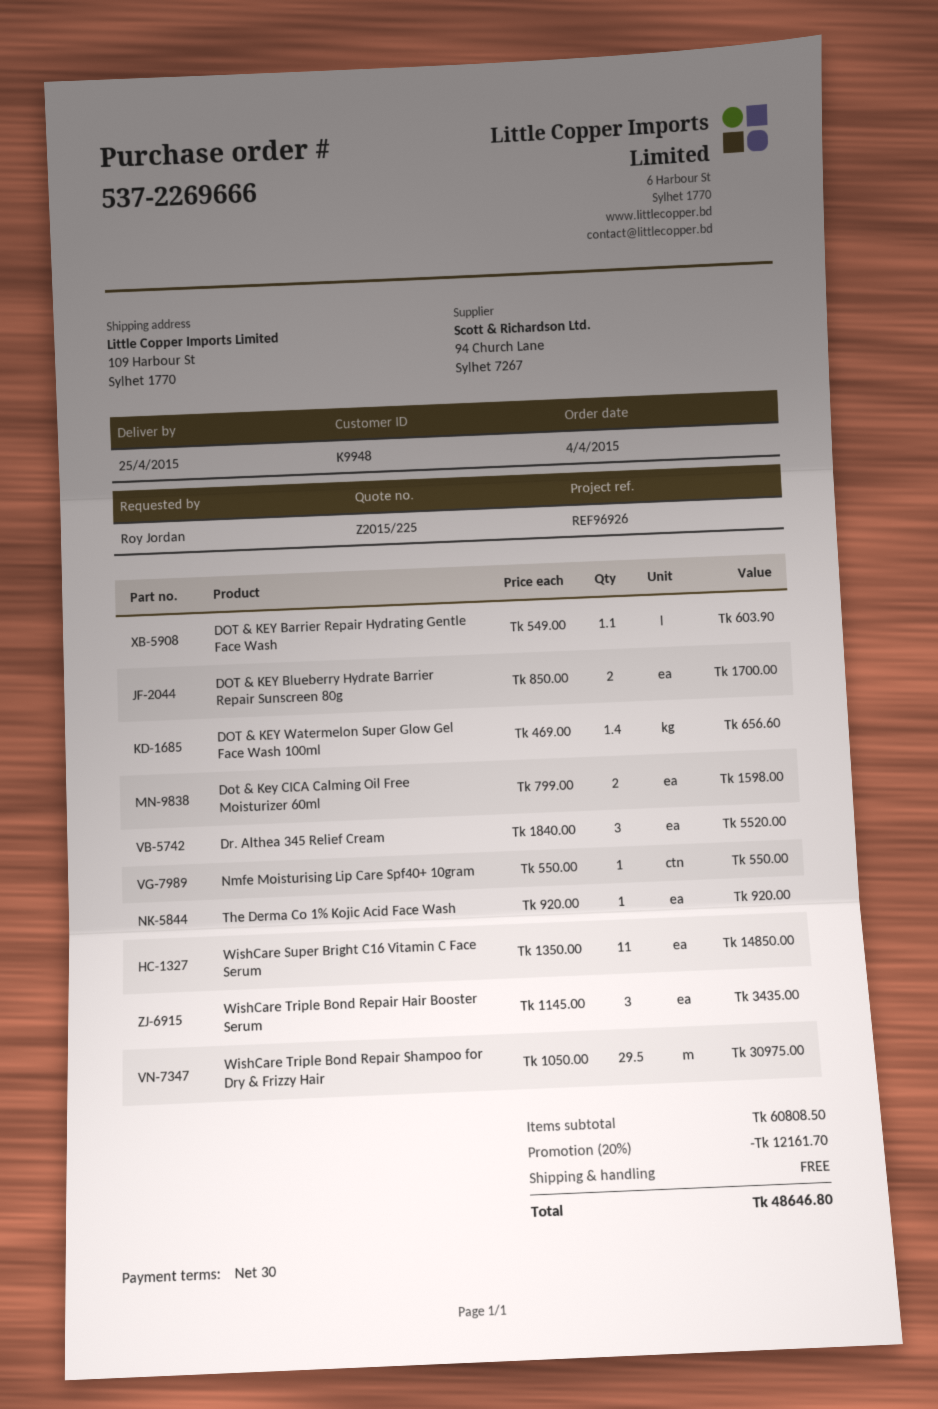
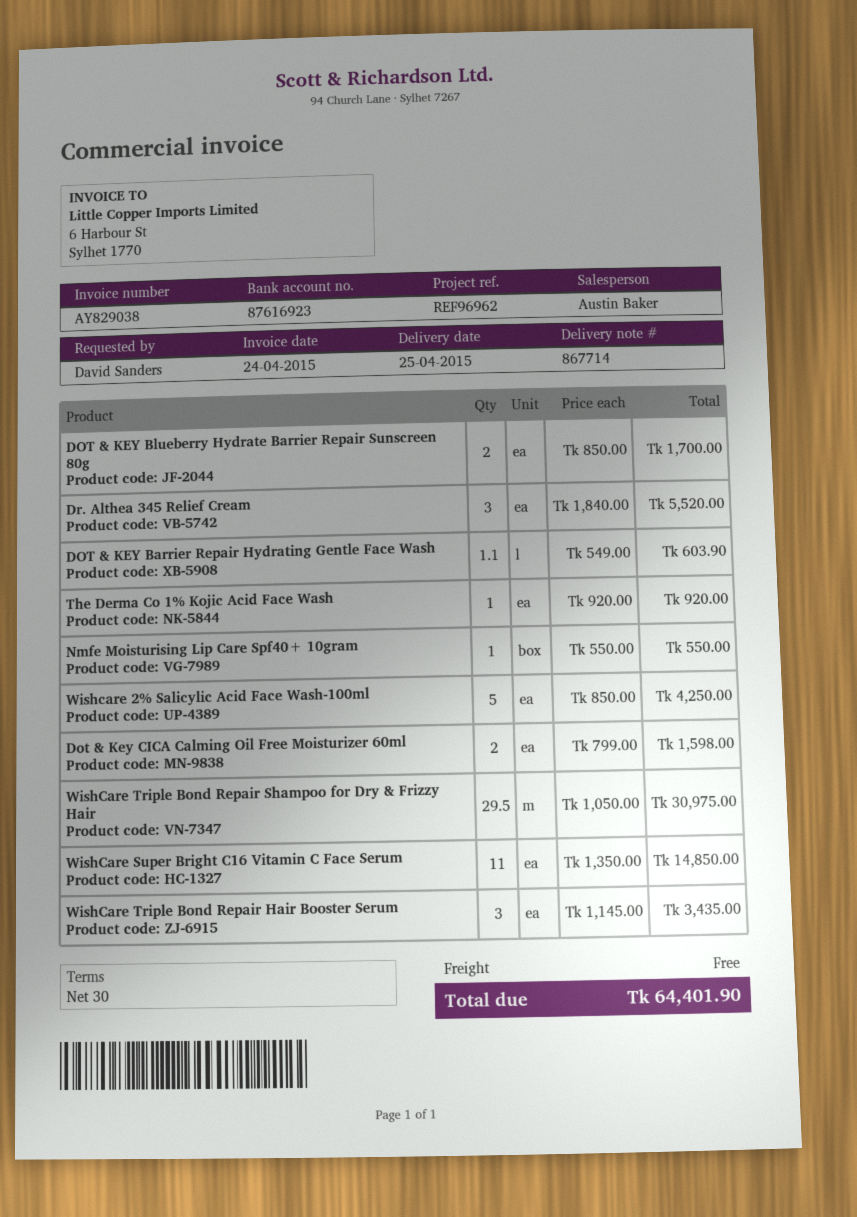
reference: REF96926 -> REF96962
ordered by: Roy Jordan -> David Sanders
DOT & KEY Watermelon Super Glow Gel Face Wash 100ml: 1.4 x 469.00 = 656.60 -> none
Wishcare 2% Salicylic Acid Face Wash-100ml: none -> 5 x 850.00 = 4250.00
discount: 20% = 12161.70 -> none
total: 48646.80 -> 64401.90

